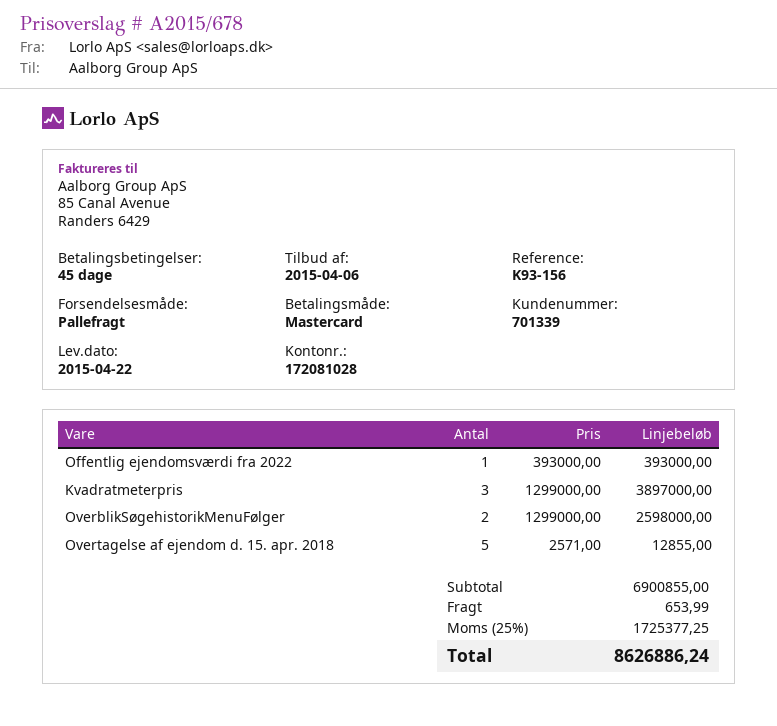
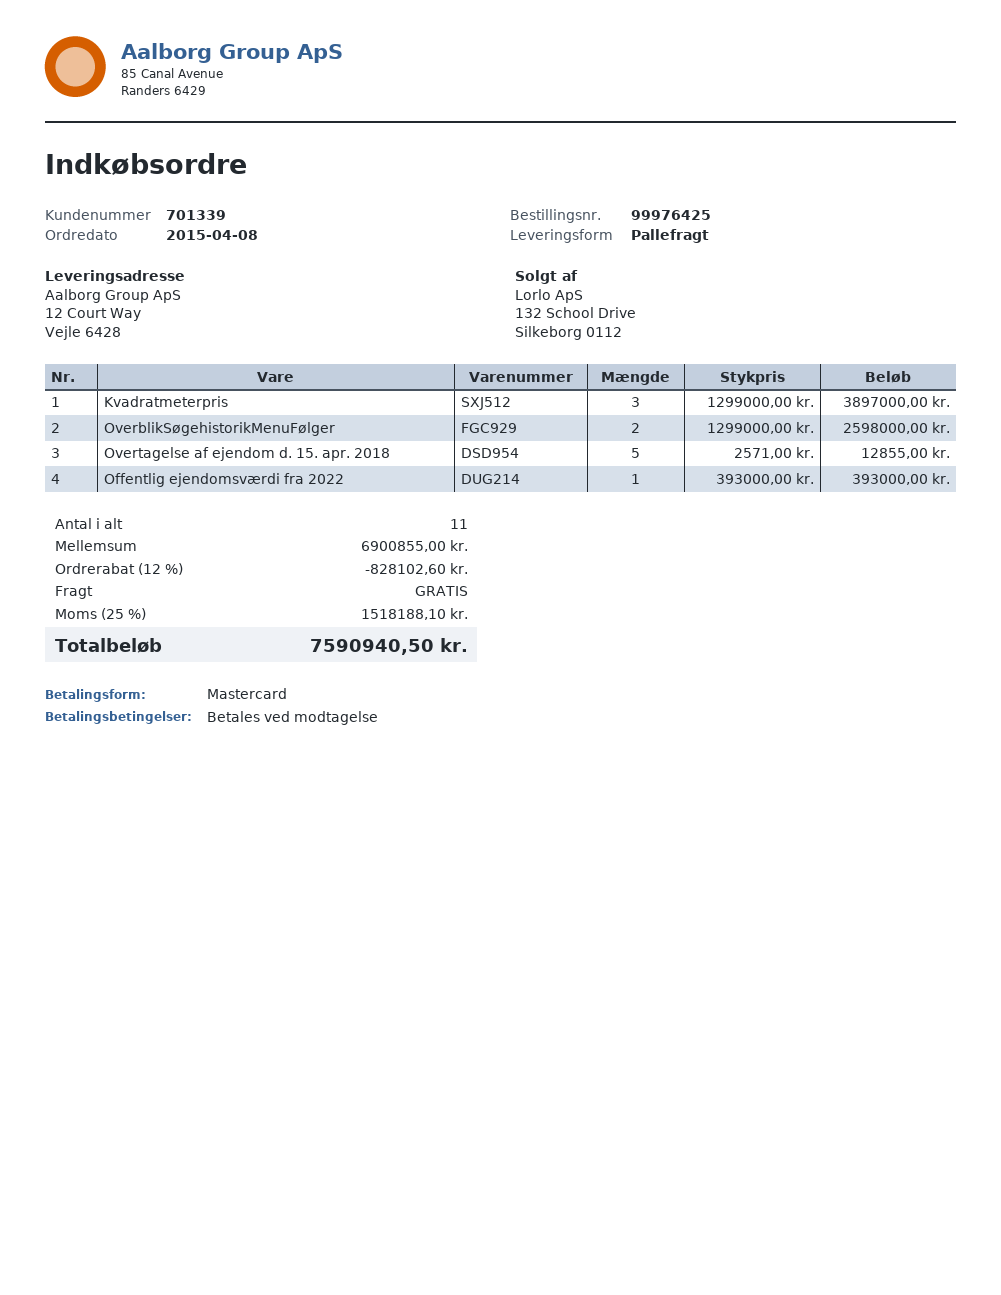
payment terms: 45 days -> on receipt
discount: none -> 12% = 828102.60
shipping: 653.99 -> 0.00
tax: 25% = 1725377.25 -> 25% = 1518188.10
total: 8626886.24 -> 7590940.50

